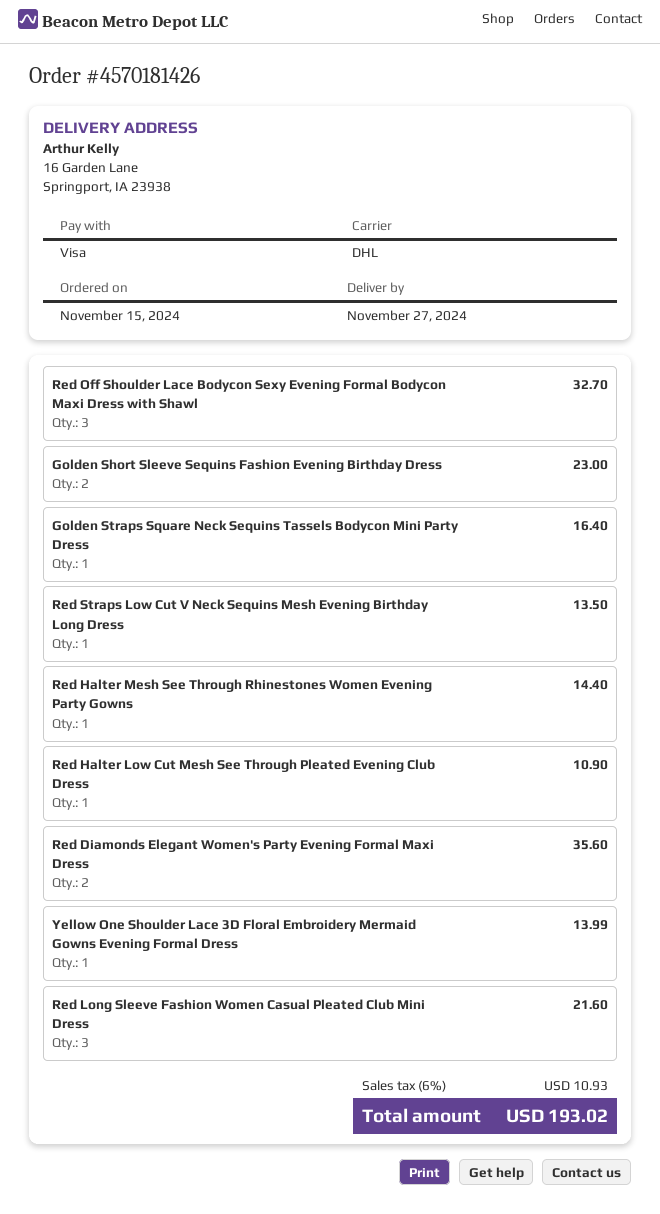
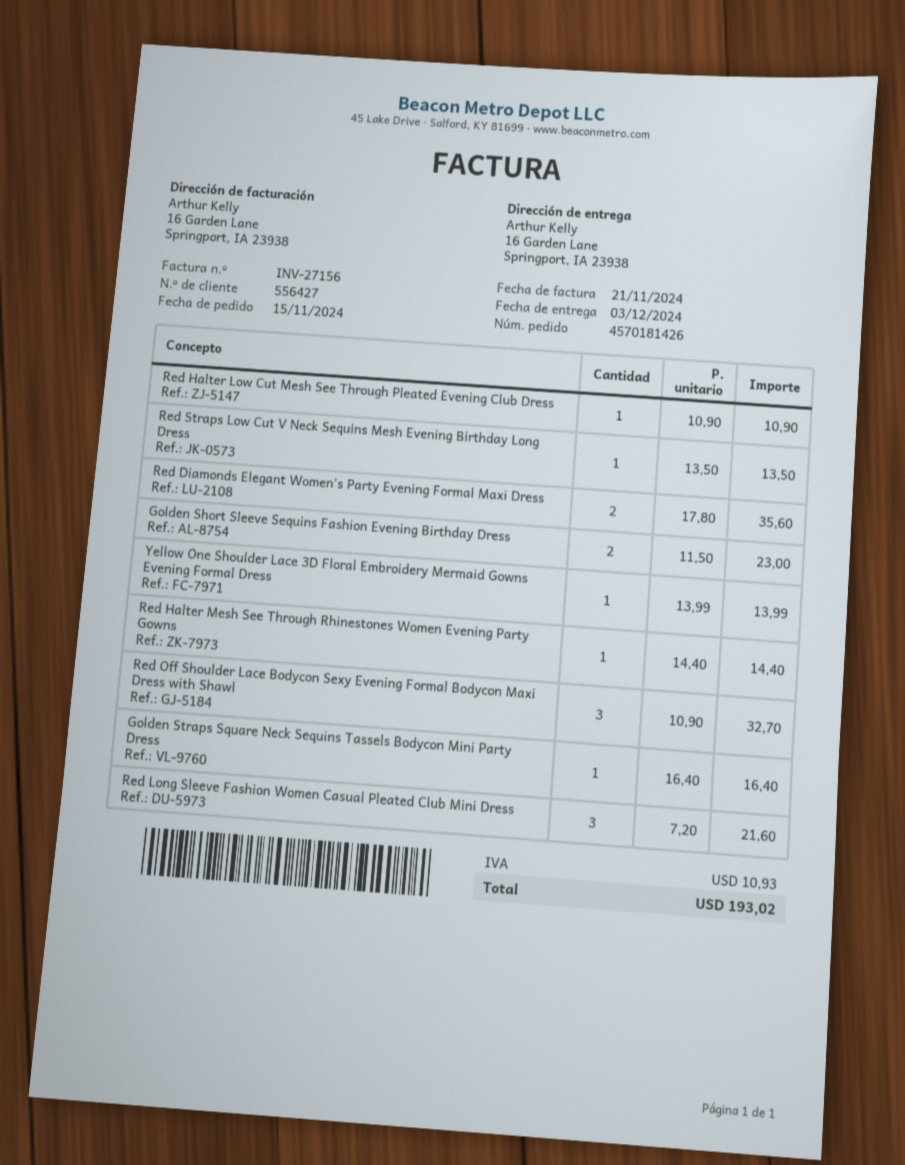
delivery date: 2024-11-27 -> 2024-12-03

